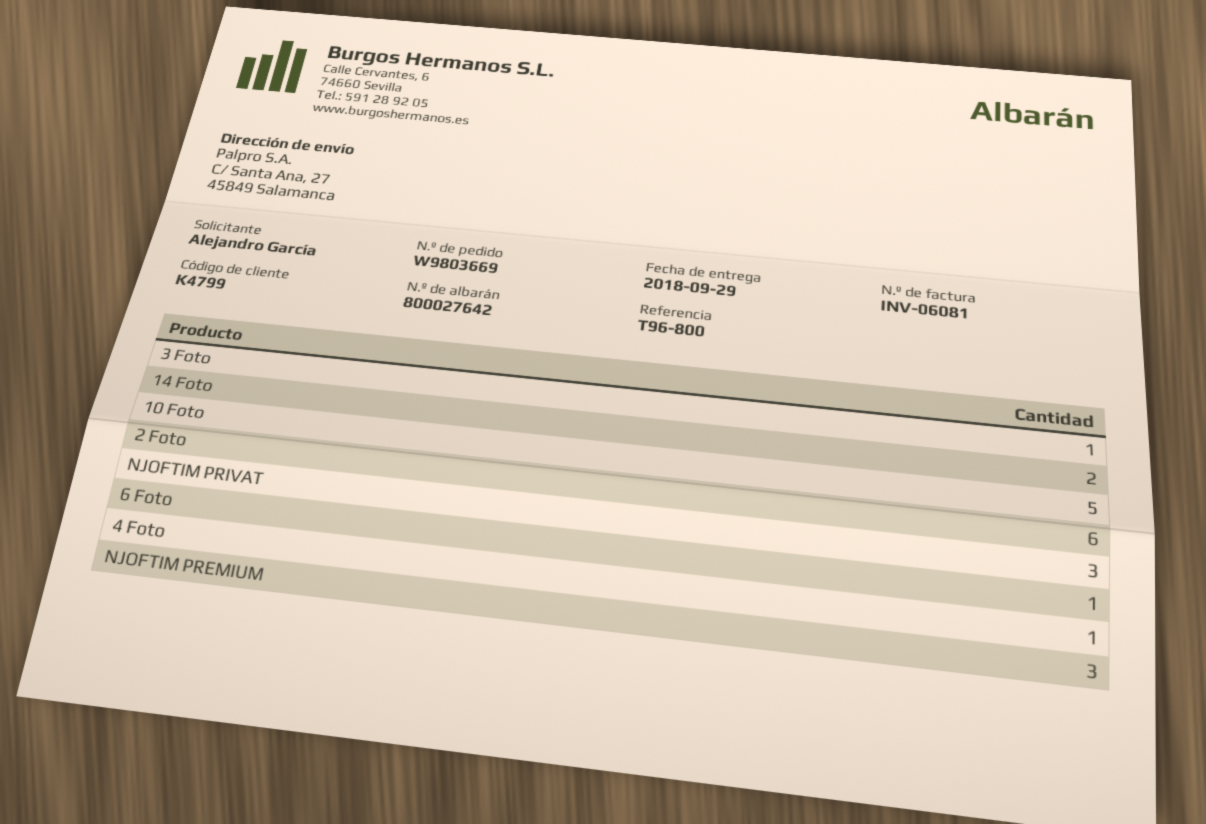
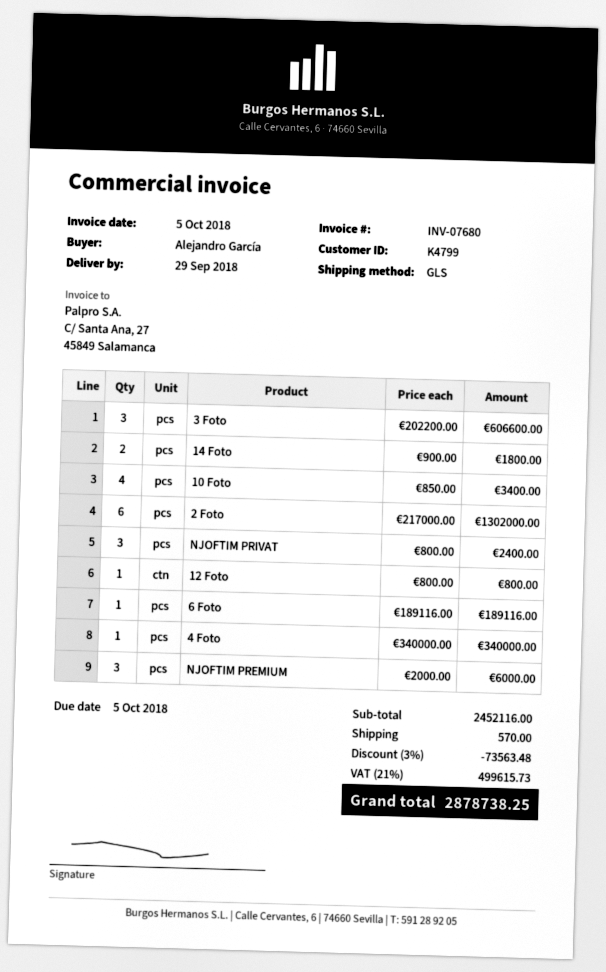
invoice number: INV-06081 -> INV-07680
3 Foto: 1 -> 3
10 Foto: 5 -> 4
12 Foto: none -> 1

